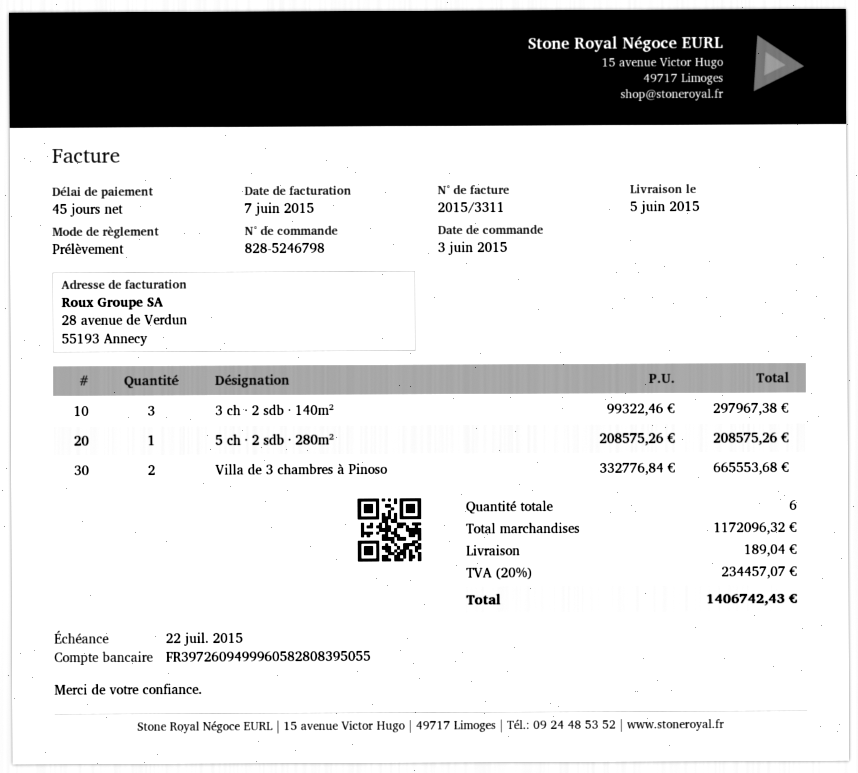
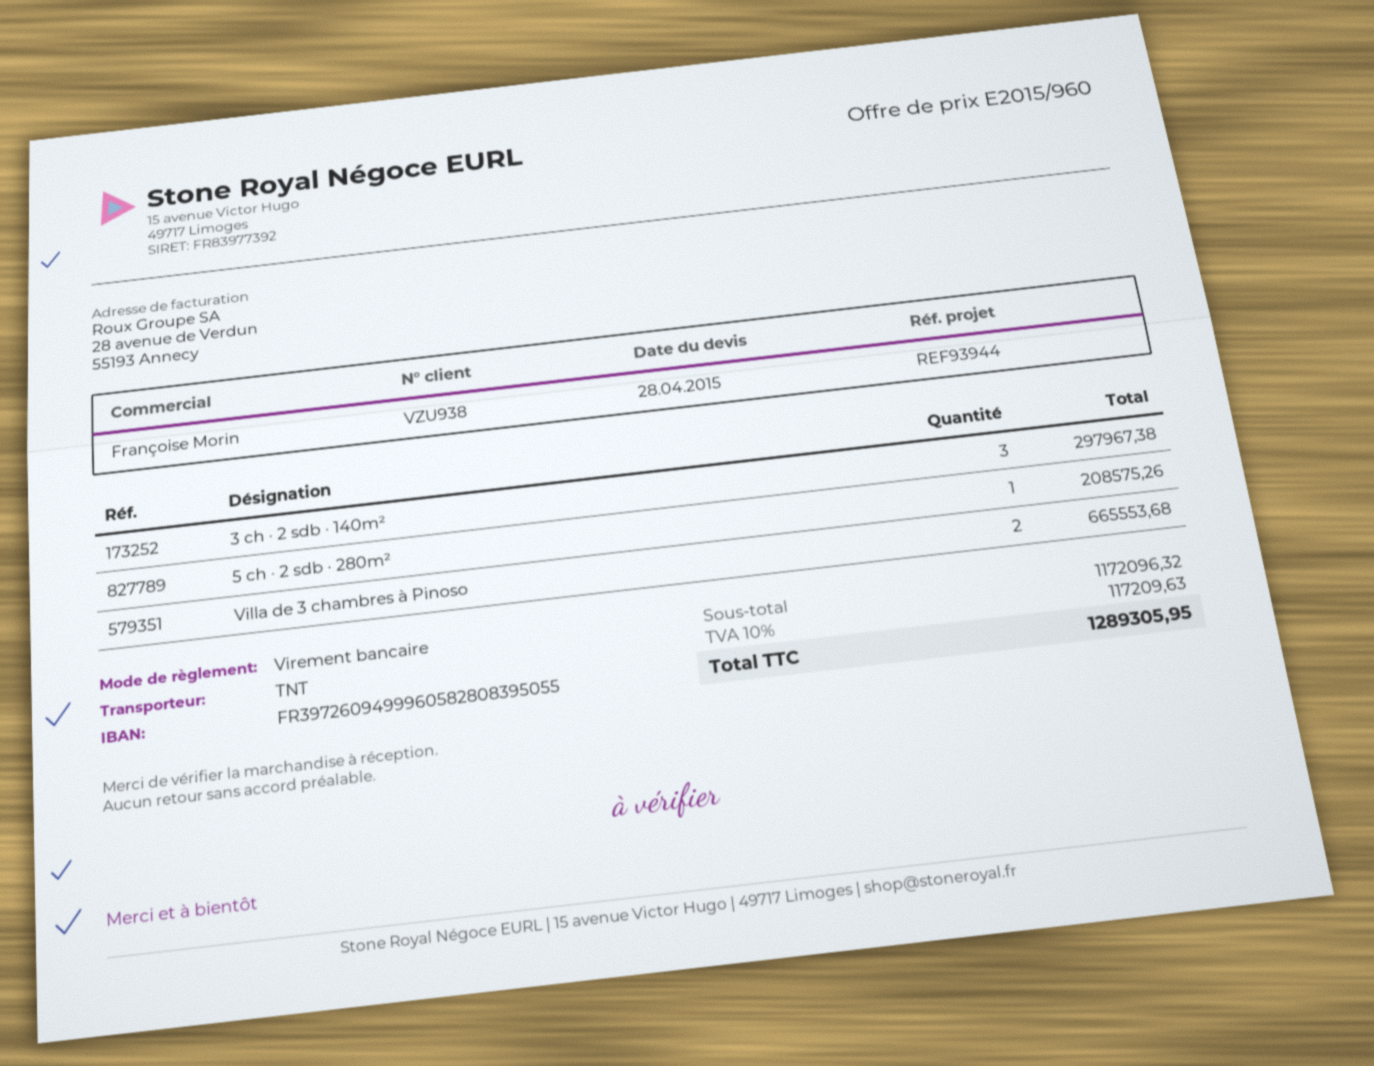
payment method: direct debit -> bank transfer
shipping: 189.04 -> none
tax: 20% = 234457.07 -> 10% = 117209.63
total: 1406742.43 -> 1289305.95

